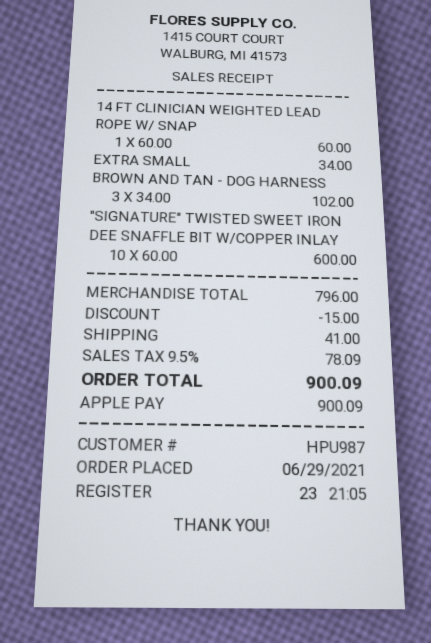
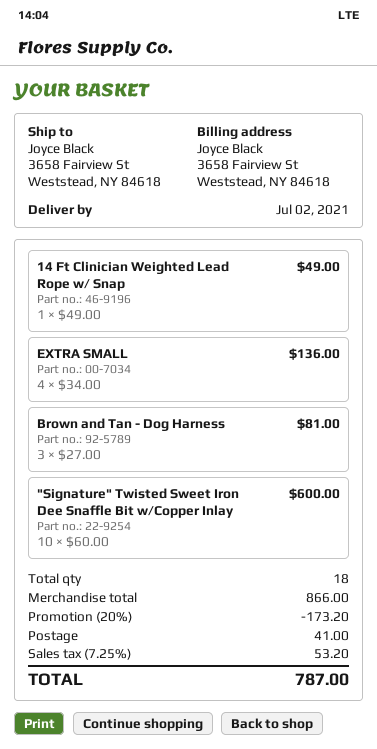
14 FT CLINICIAN WEIGHTED LEAD ROPE W/ SNAP: 1 x 60.00 = 60.00 -> 1 x 49.00 = 49.00
EXTRA SMALL: 1 x 34.00 = 34.00 -> 4 x 34.00 = 136.00
BROWN AND TAN - DOG HARNESS: 3 x 34.00 = 102.00 -> 3 x 27.00 = 81.00
subtotal: 796.00 -> 866.00
discount: 15.00 -> 173.20
tax: 9.5% = 78.09 -> 7.25% = 53.20
total: 900.09 -> 787.00

